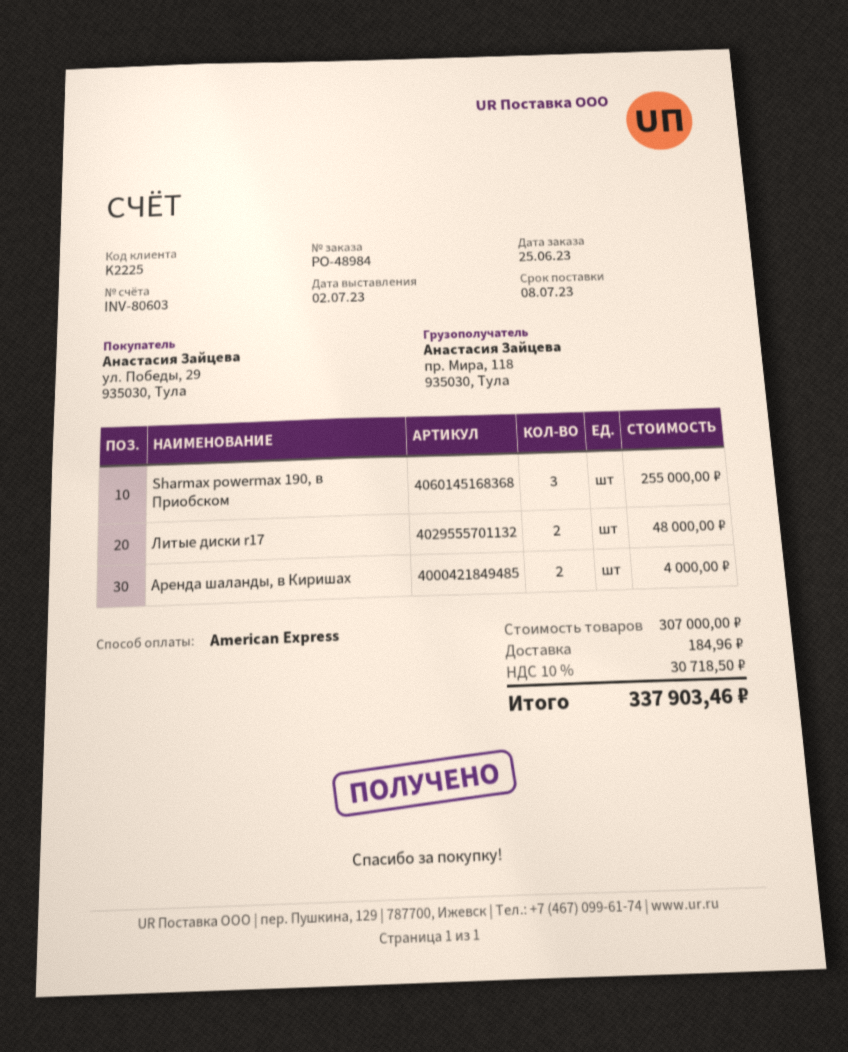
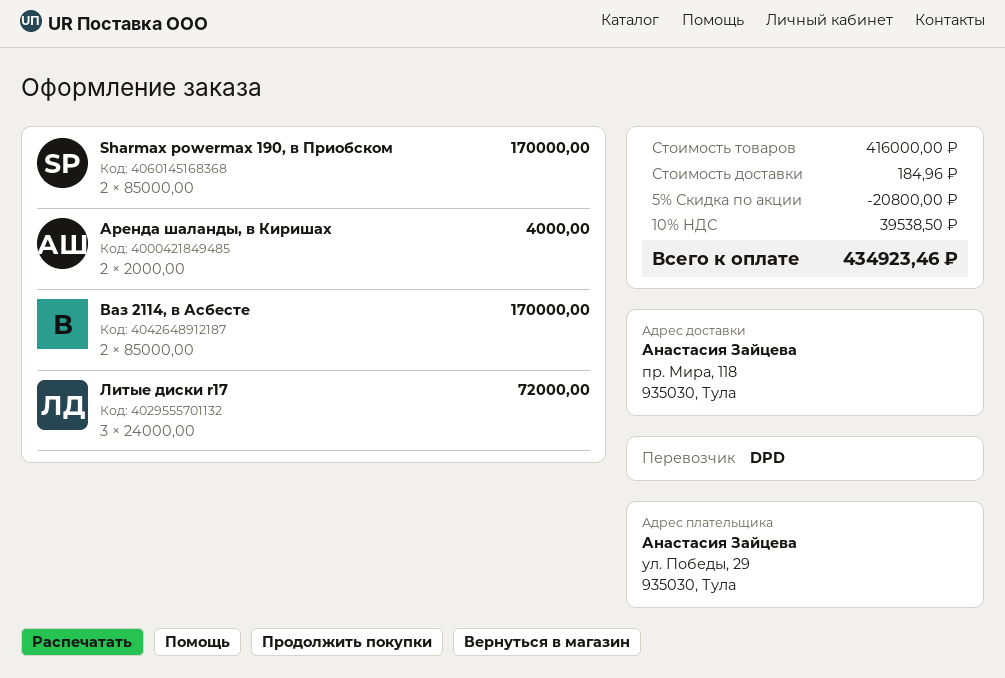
Sharmax powermax 190, в Приобском: 3 for 255000.00 -> 2 for 170000.00
Литые диски r17: 2 for 48000.00 -> 3 for 72000.00
Ваз 2114, в Асбесте: none -> 2 for 170000.00
subtotal: 307000.00 -> 416000.00
discount: none -> 5% = 20800.00
tax: 10% = 30718.50 -> 10% = 39538.50
total: 337903.46 -> 434923.46

